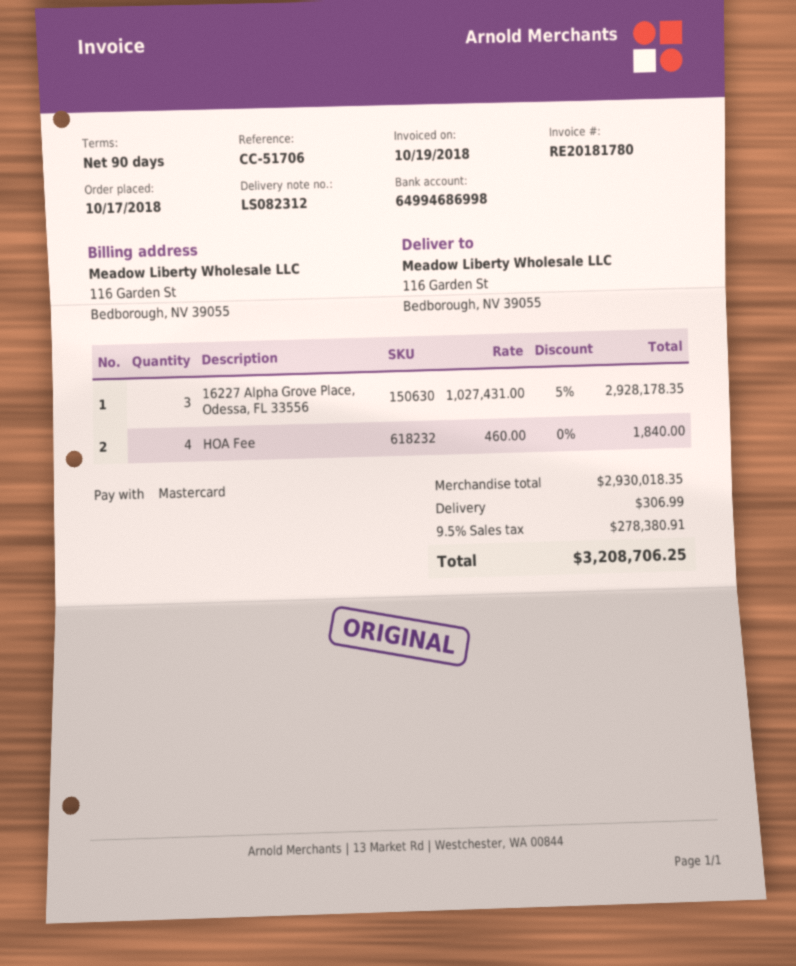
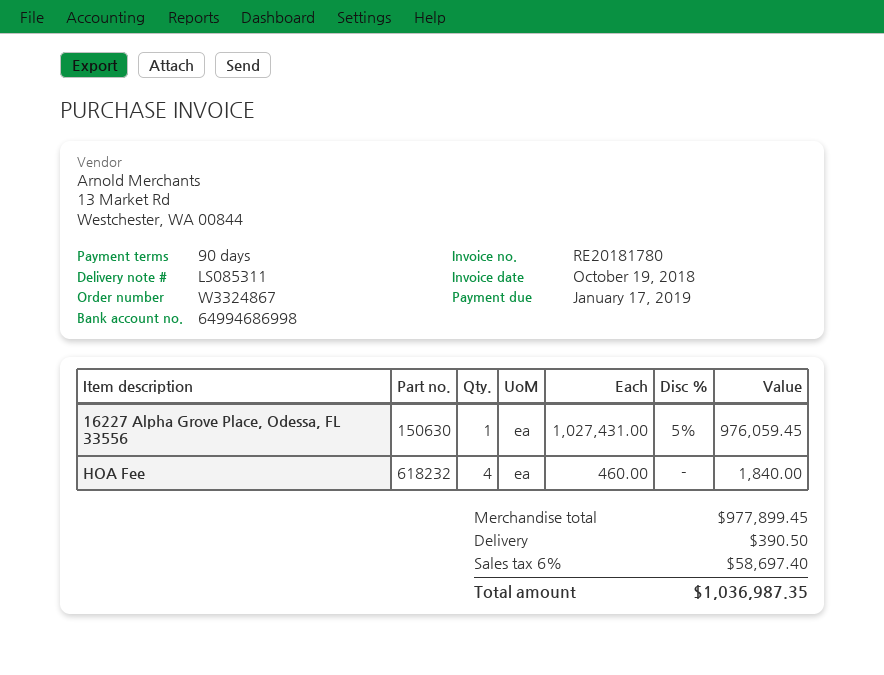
delivery note number: LS082312 -> LS085311
16227 Alpha Grove Place, Odessa, FL 33556: 3 x 1027431.00 - 5% = 2928178.35 -> 1 x 1027431.00 - 5% = 976059.45
subtotal: 2930018.35 -> 977899.45
shipping: 306.99 -> 390.50
tax: 9.5% = 278380.91 -> 6% = 58697.40
total: 3208706.25 -> 1036987.35

